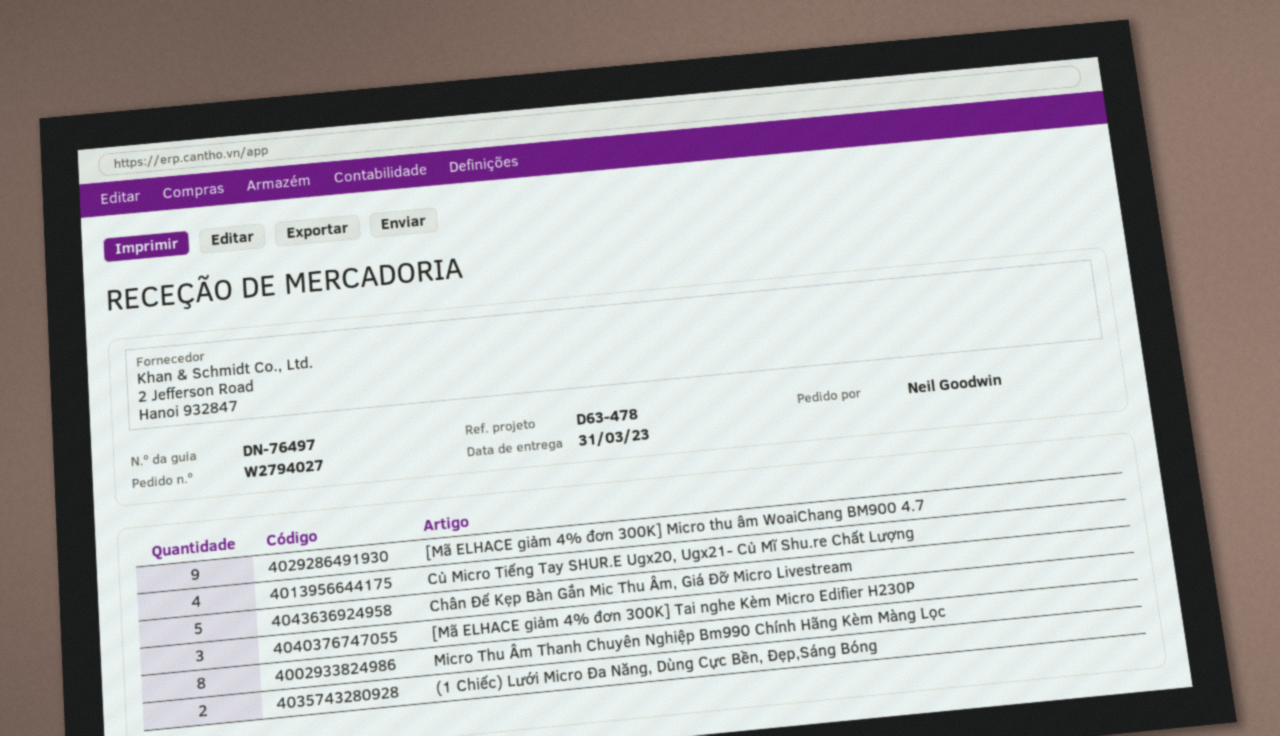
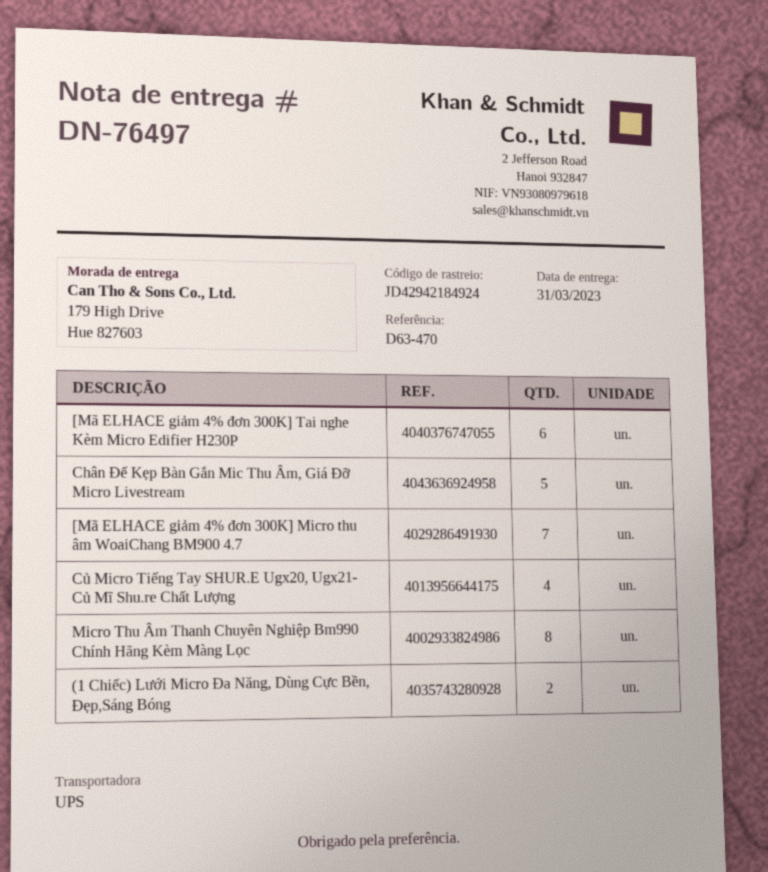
reference: D63-478 -> D63-470
[Mã ELHACE giảm 4% đơn 300K] Micro thu âm WoaiChang BM900 4.7: 9 -> 7
[Mã ELHACE giảm 4% đơn 300K] Tai nghe Kèm Micro Edifier H230P: 3 -> 6

